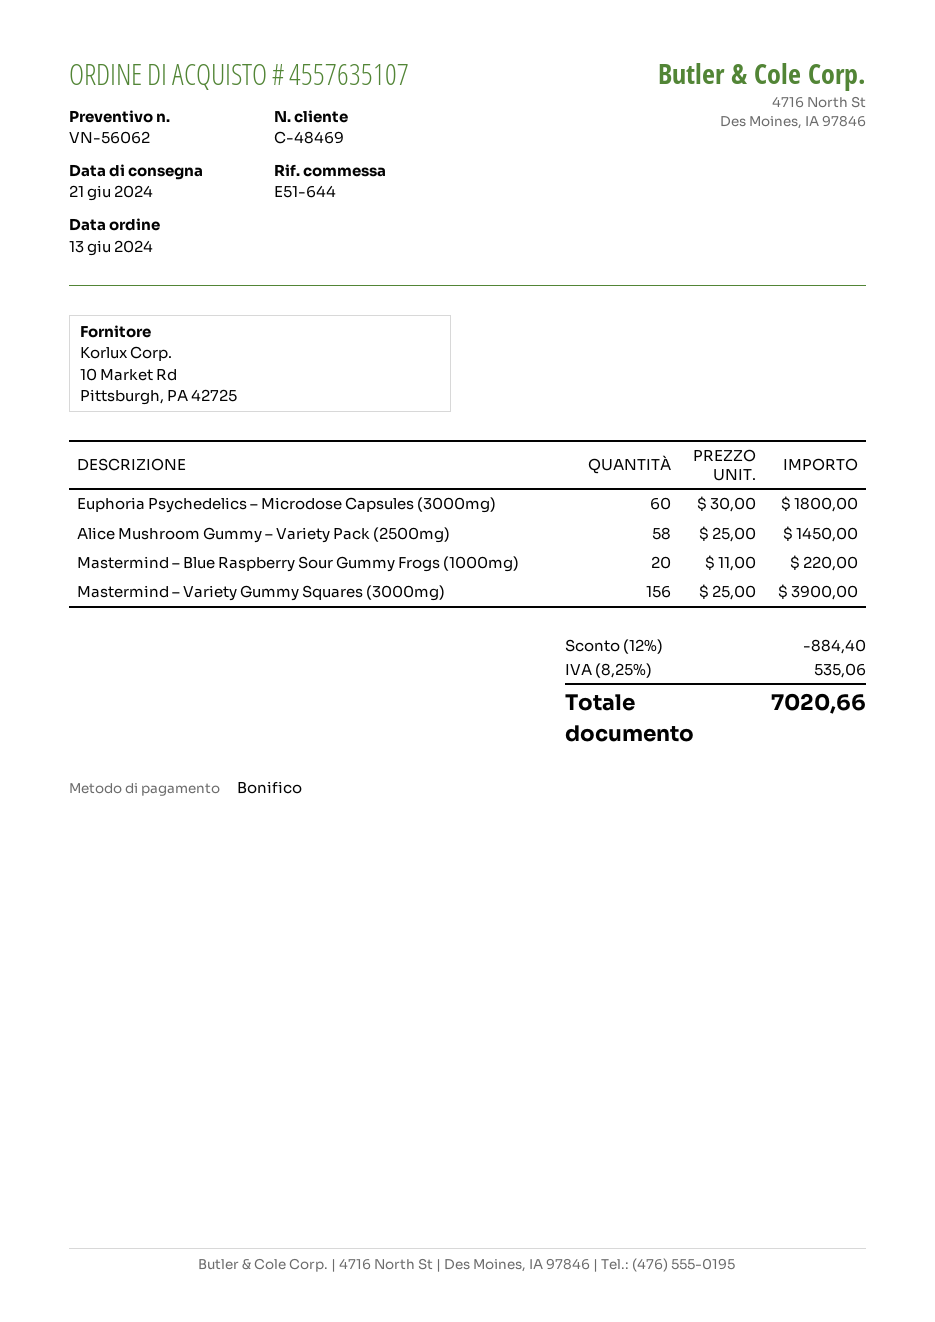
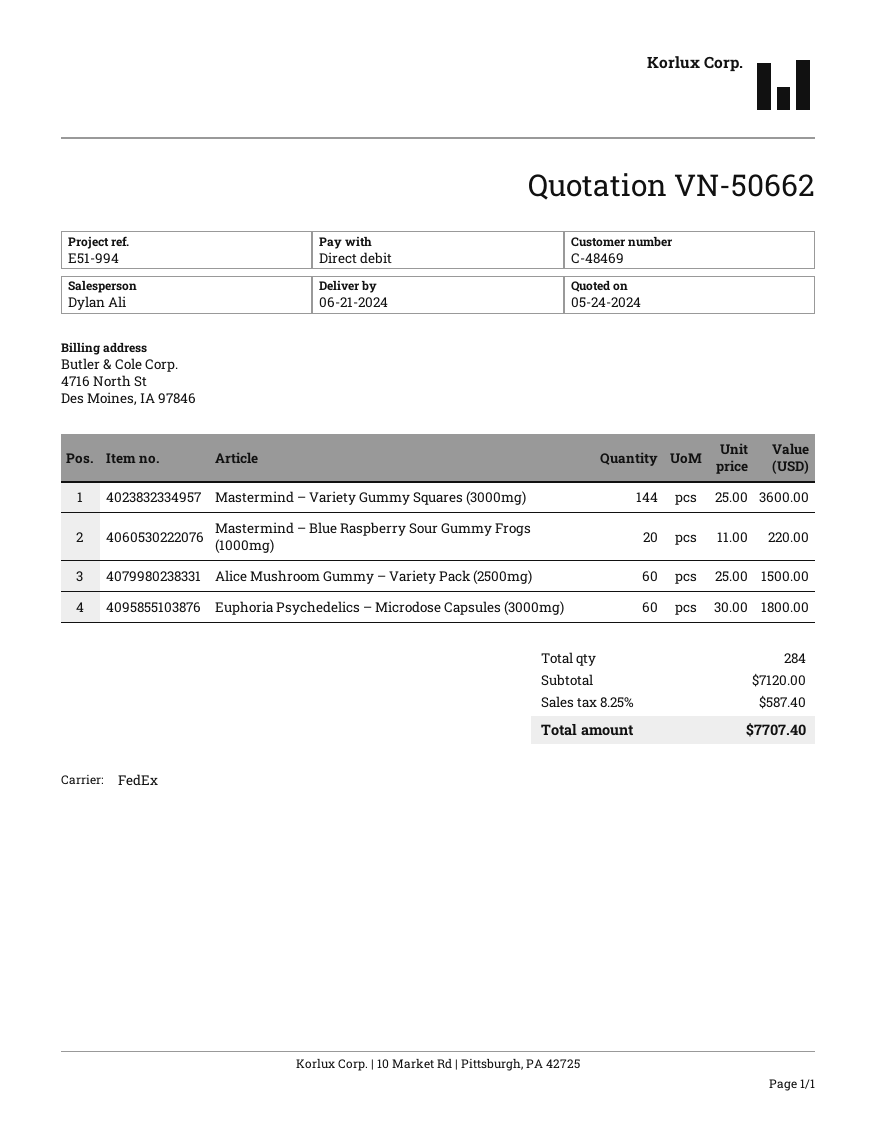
quote number: VN-56062 -> VN-50662
reference: E51-644 -> E51-994
payment method: bank transfer -> direct debit
Alice Mushroom Gummy – Variety Pack (2500mg): 58 x 25.00 = 1450.00 -> 60 x 25.00 = 1500.00
Mastermind – Variety Gummy Squares (3000mg): 156 x 25.00 = 3900.00 -> 144 x 25.00 = 3600.00
discount: 12% = 884.40 -> none
tax: 8.25% = 535.06 -> 8.25% = 587.40
total: 7020.66 -> 7707.40

